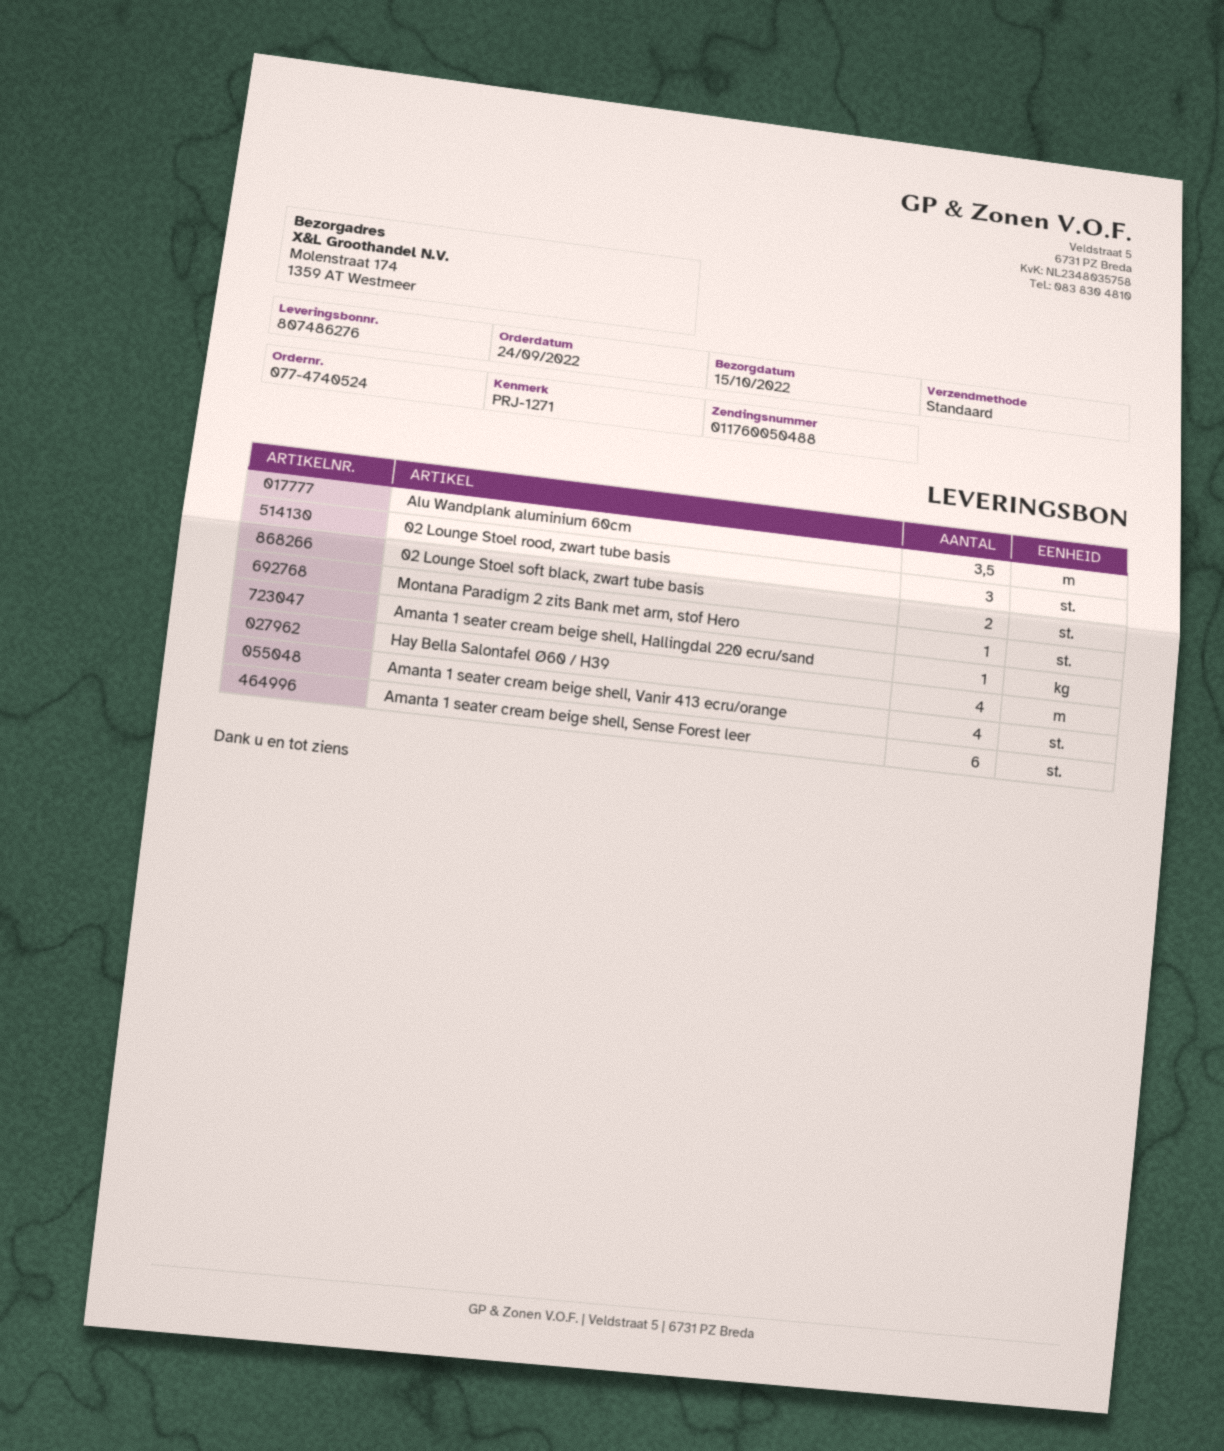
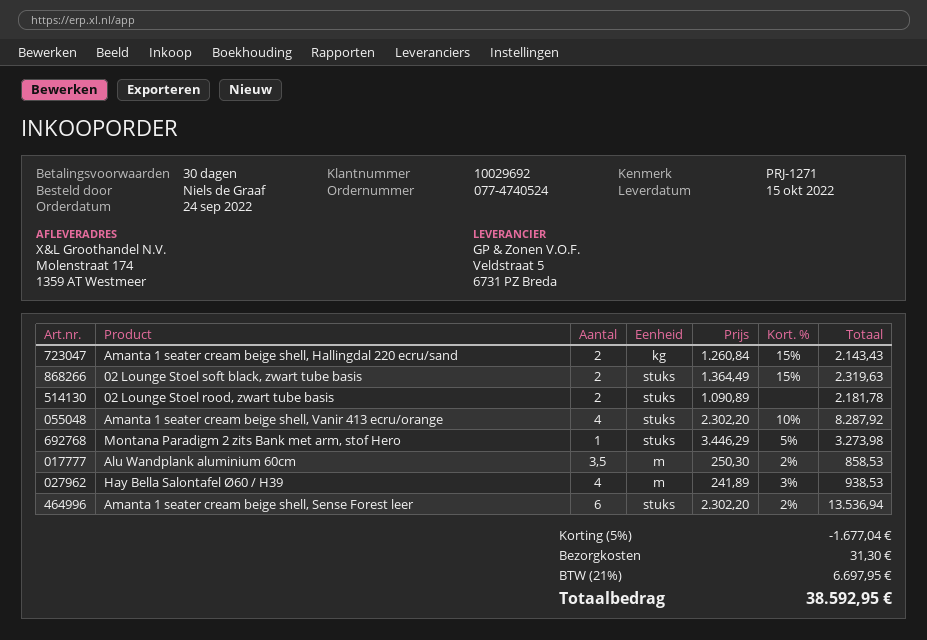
02 Lounge Stoel rood, zwart tube basis: 3 -> 2
Amanta 1 seater cream beige shell, Hallingdal 220 ecru/sand: 1 -> 2

